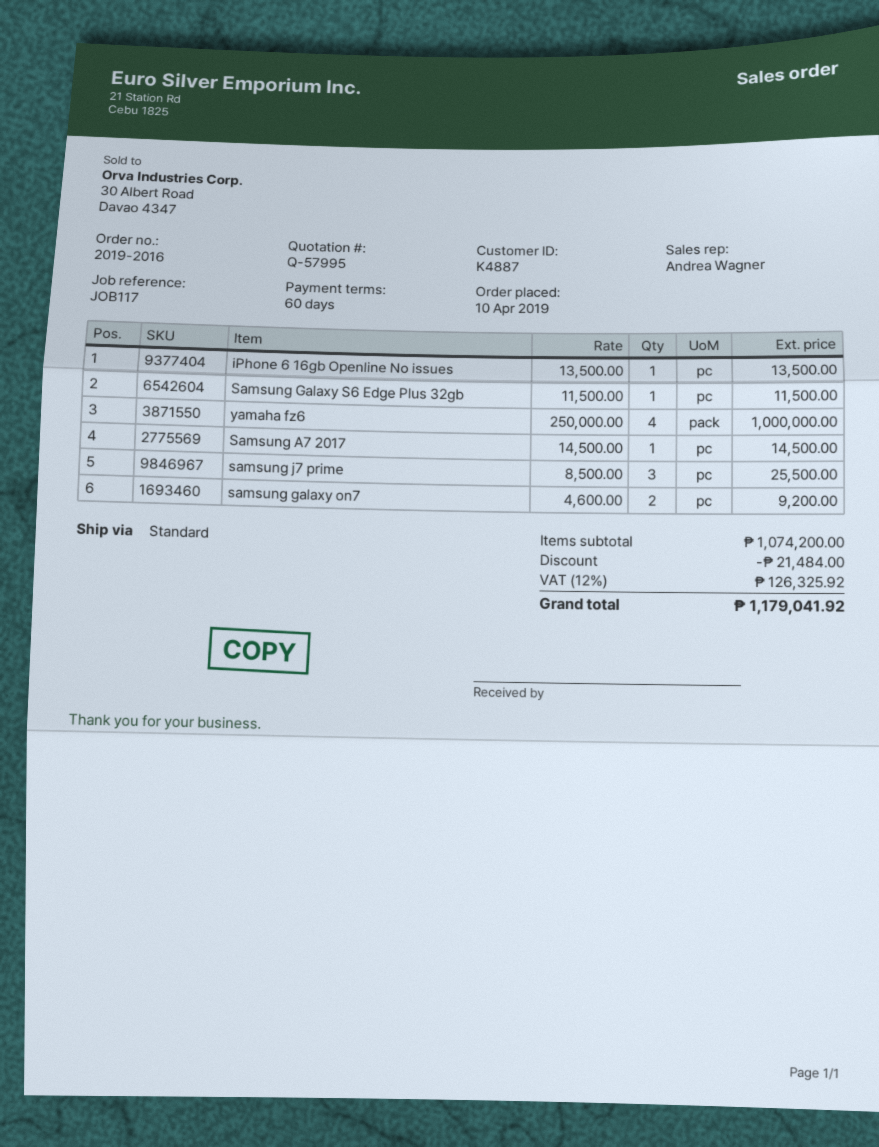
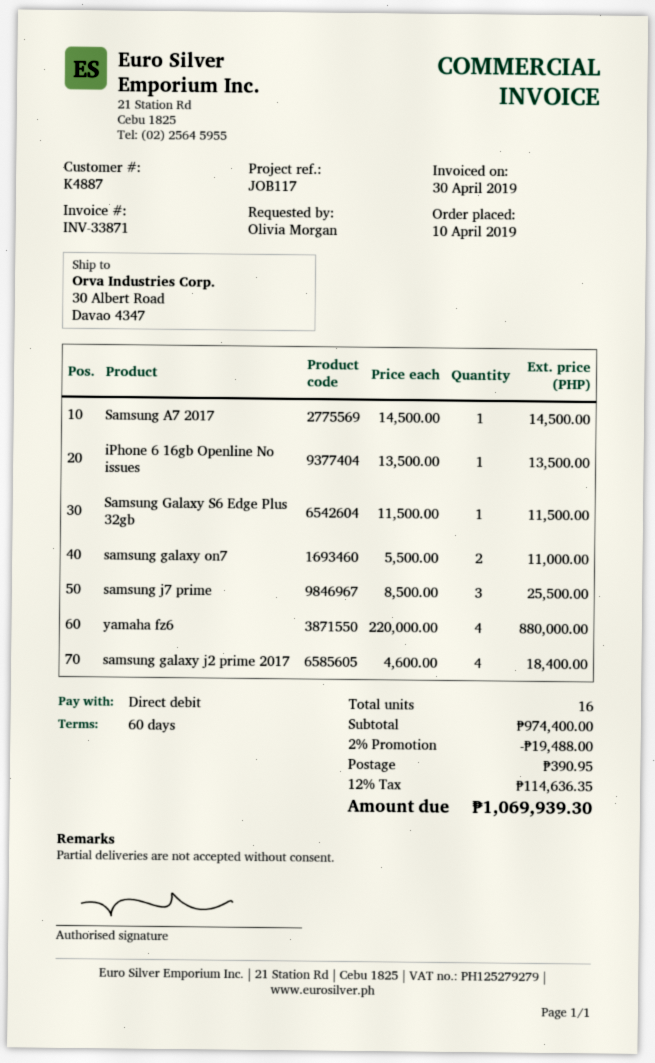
yamaha fz6: 4 x 250000.00 = 1000000.00 -> 4 x 220000.00 = 880000.00
samsung galaxy on7: 2 x 4600.00 = 9200.00 -> 2 x 5500.00 = 11000.00
samsung galaxy j2 prime 2017: none -> 4 x 4600.00 = 18400.00
subtotal: 1074200.00 -> 974400.00
discount: 21484.00 -> 19488.00
shipping: none -> 390.95
tax: 12% = 126325.92 -> 12% = 114636.35
total: 1179041.92 -> 1069939.30

